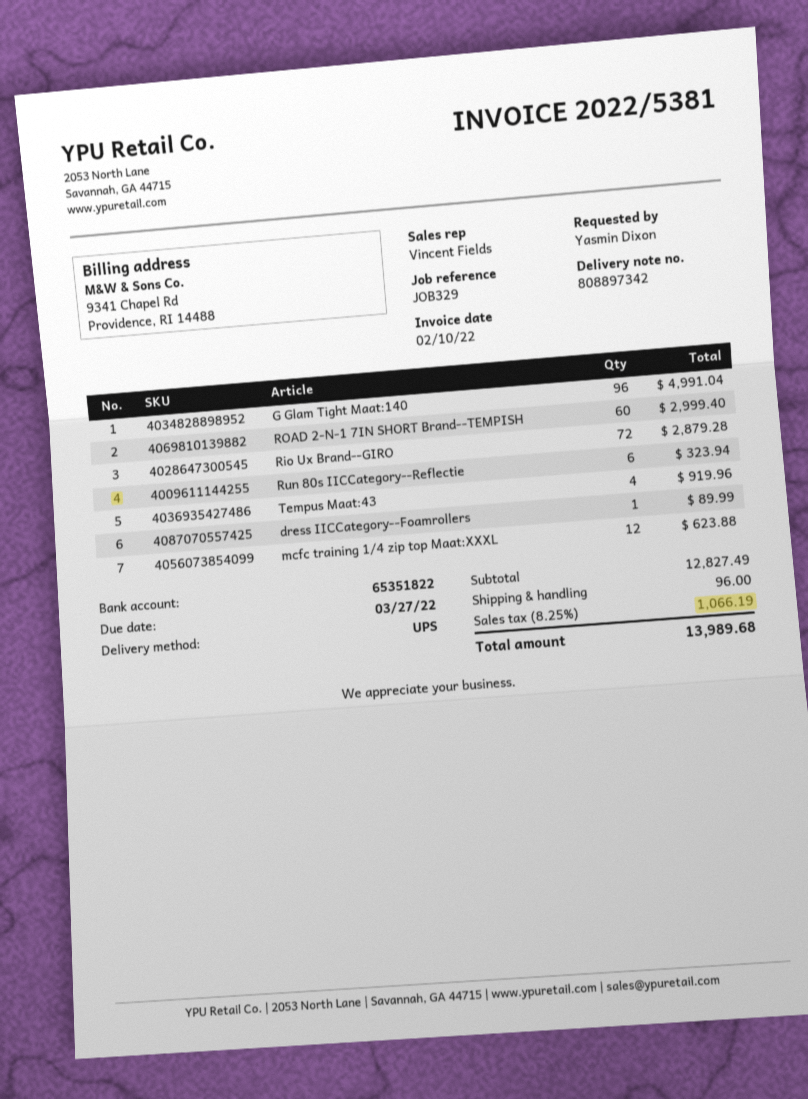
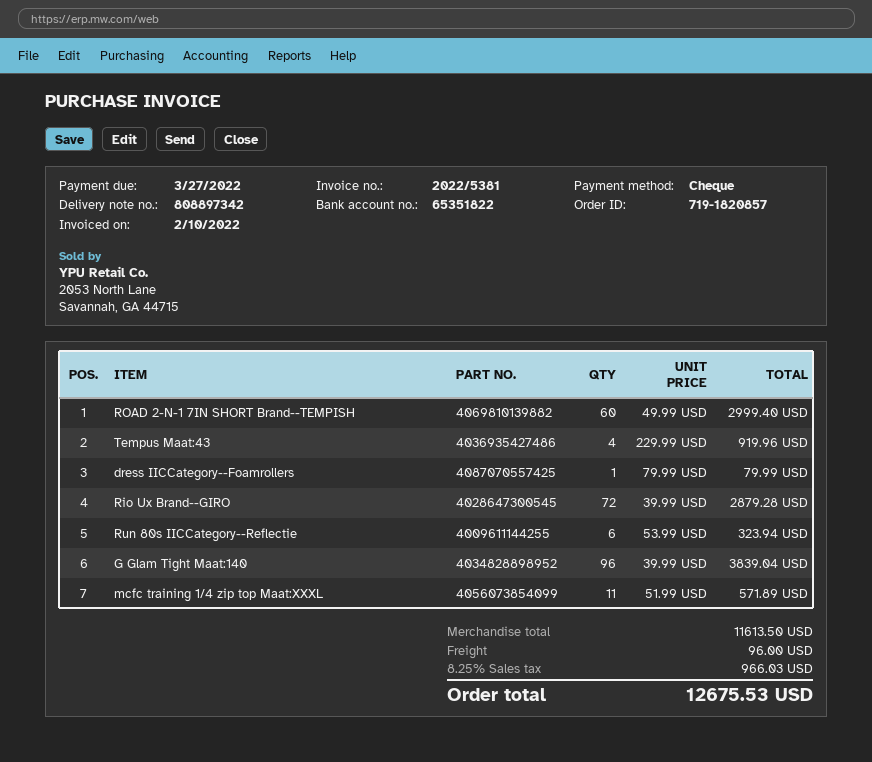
G Glam Tight Maat:140: 96 for 4991.04 -> 96 for 3839.04
dress IICCategory--Foamrollers: 1 for 89.99 -> 1 for 79.99
mcfc training 1/4 zip top Maat:XXXL: 12 for 623.88 -> 11 for 571.89
subtotal: 12827.49 -> 11613.50
tax: 8.25% = 1066.19 -> 8.25% = 966.03
total: 13989.68 -> 12675.53

